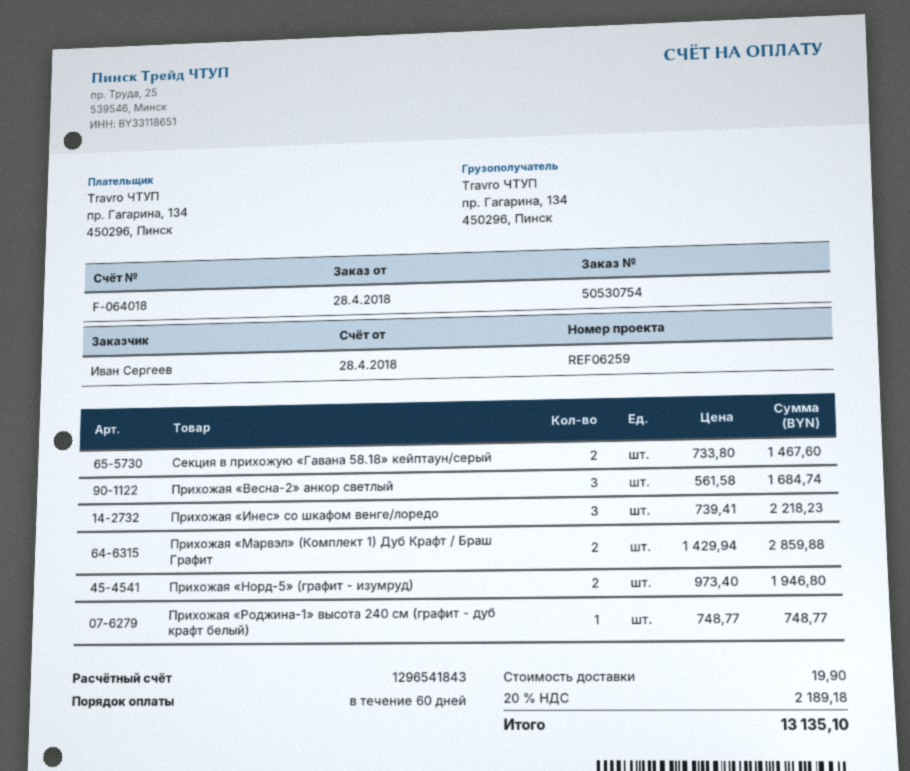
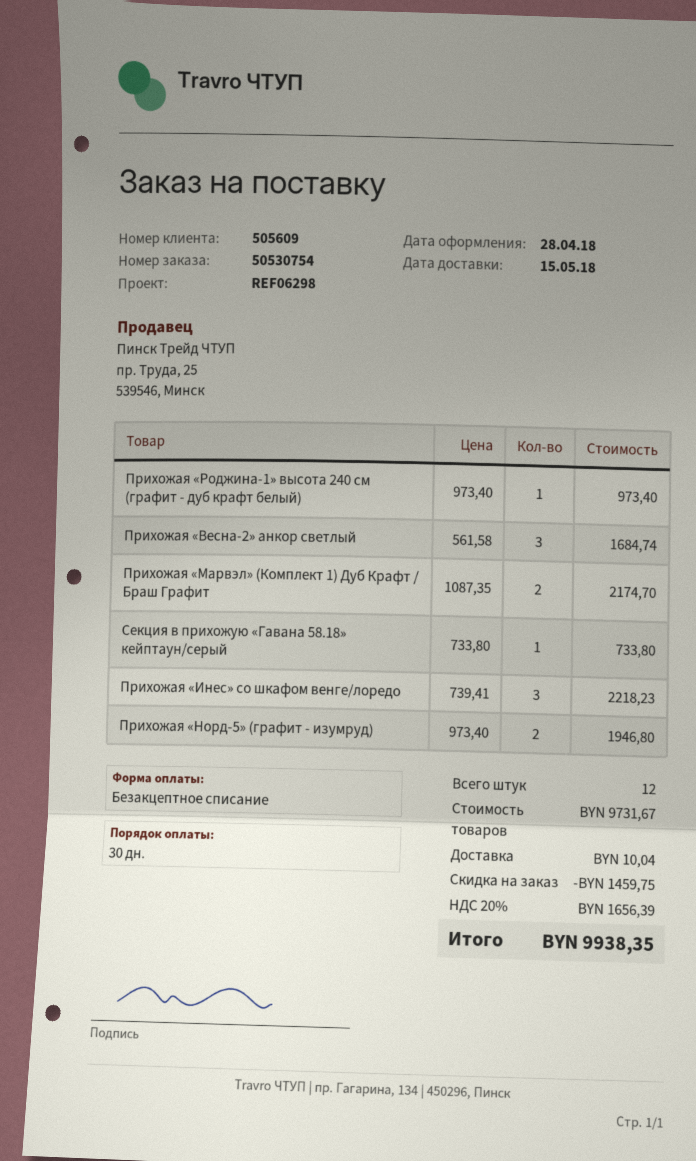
payment terms: 60 days -> 30 days
reference: REF06259 -> REF06298
Cекция в прихожую «Гавана 58.18» кейптаун/серый: 2 x 733.80 = 1467.60 -> 1 x 733.80 = 733.80
Прихожая «Марвэл» (Комплект 1) Дуб Крафт / Браш Графит: 2 x 1429.94 = 2859.88 -> 2 x 1087.35 = 2174.70
Прихожая «Роджина-1» высота 240 см (графит - дуб крафт белый): 1 x 748.77 = 748.77 -> 1 x 973.40 = 973.40
discount: none -> 1459.75
shipping: 19.90 -> 10.04
tax: 20% = 2189.18 -> 20% = 1656.39
total: 13135.10 -> 9938.35

